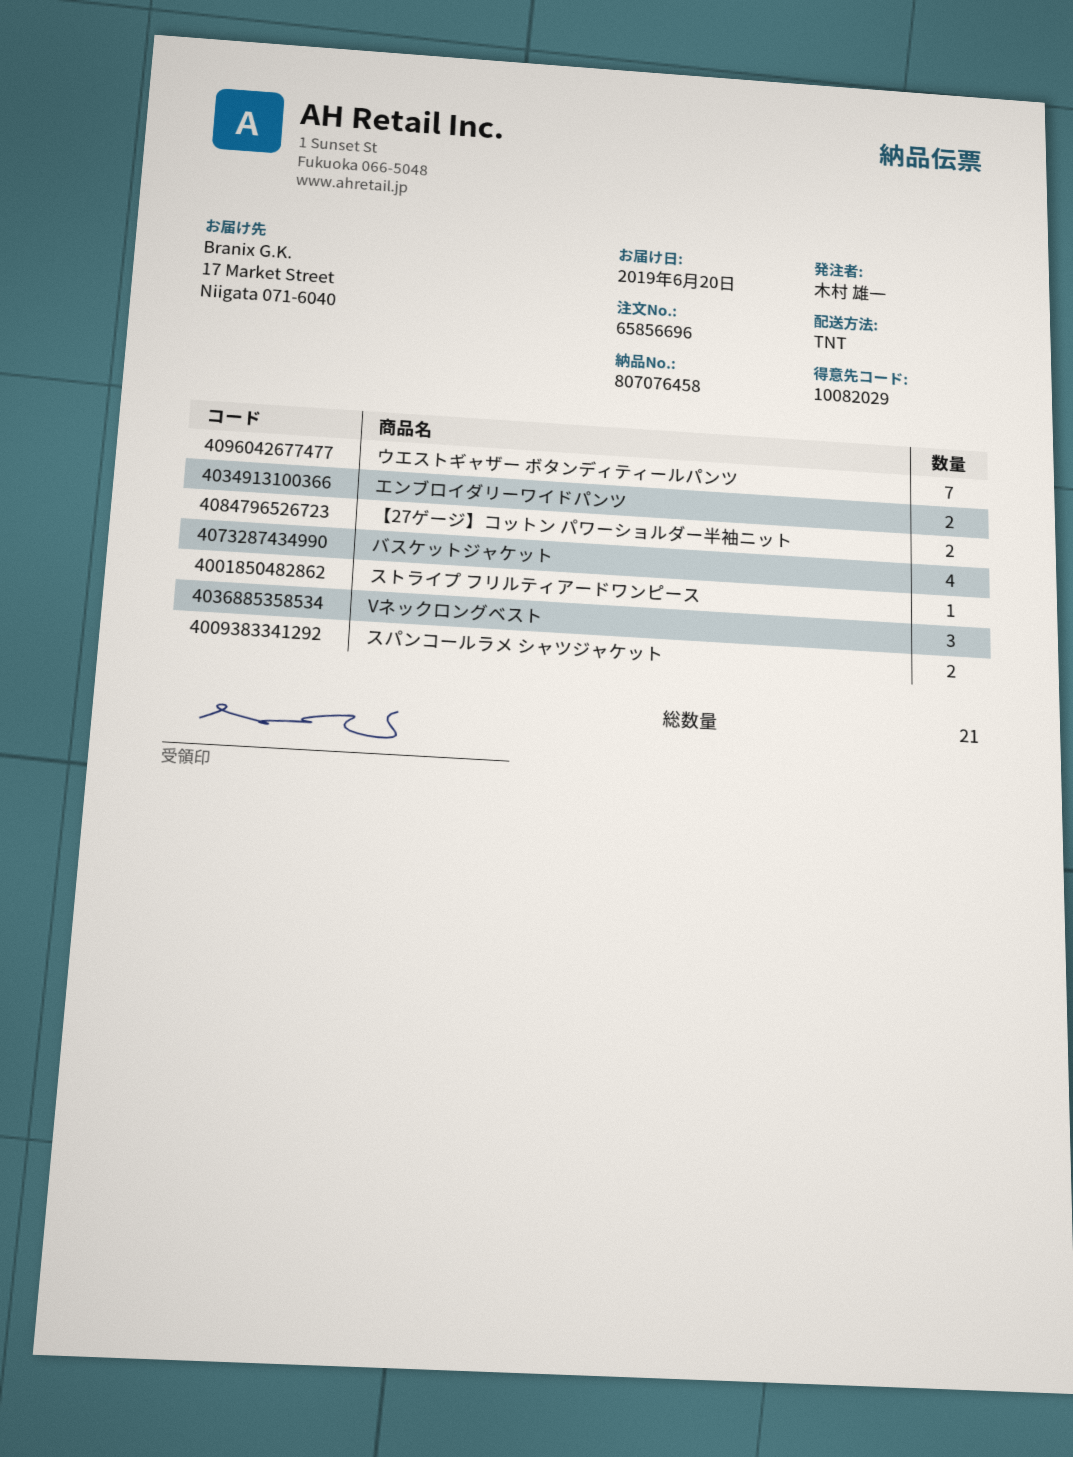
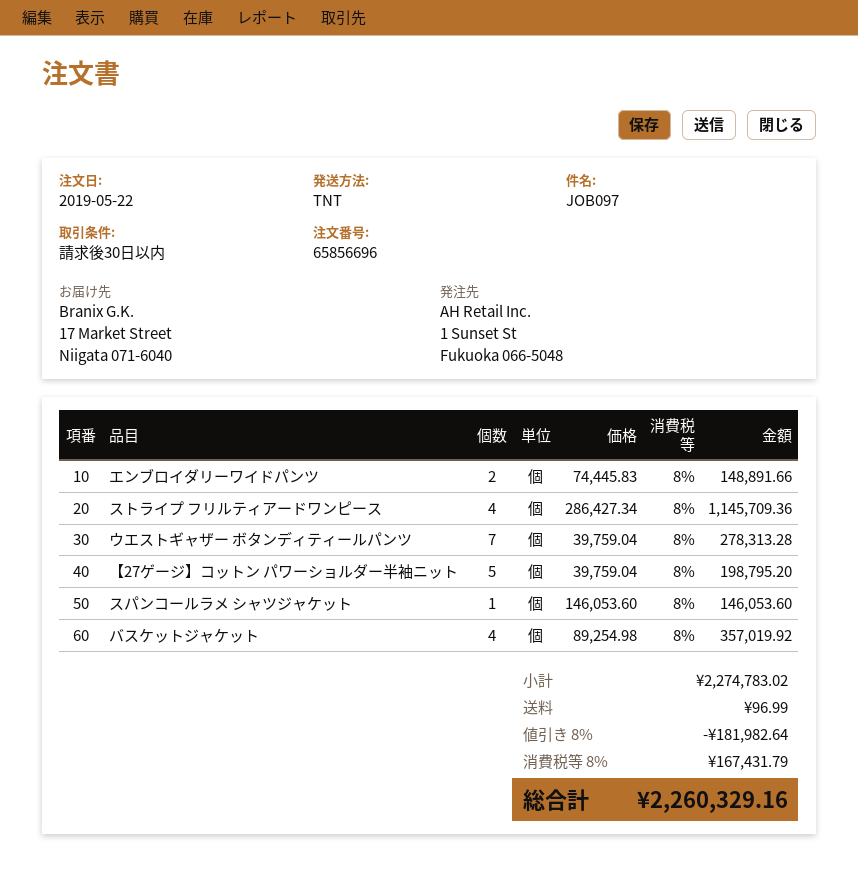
【27ゲージ】コットン パワーショルダー半袖ニット: 2 -> 5
ストライプ フリルティアードワンピース: 1 -> 4
Vネックロングベスト: 3 -> none
スパンコールラメ シャツジャケット: 2 -> 1

